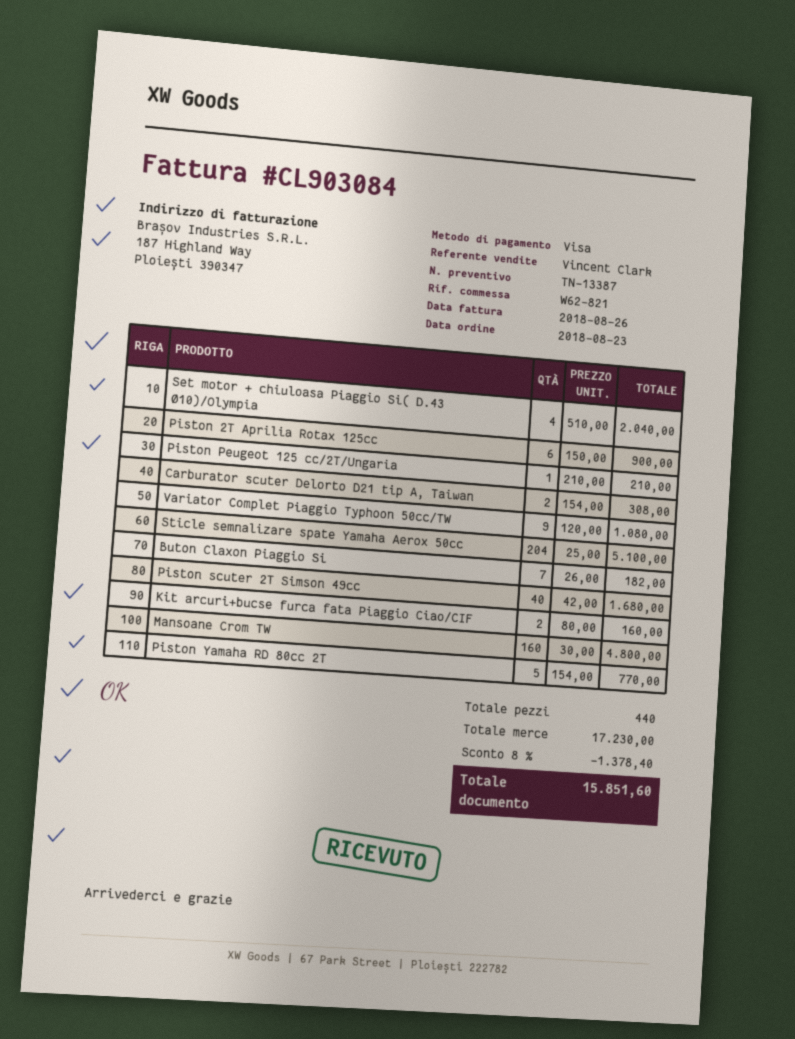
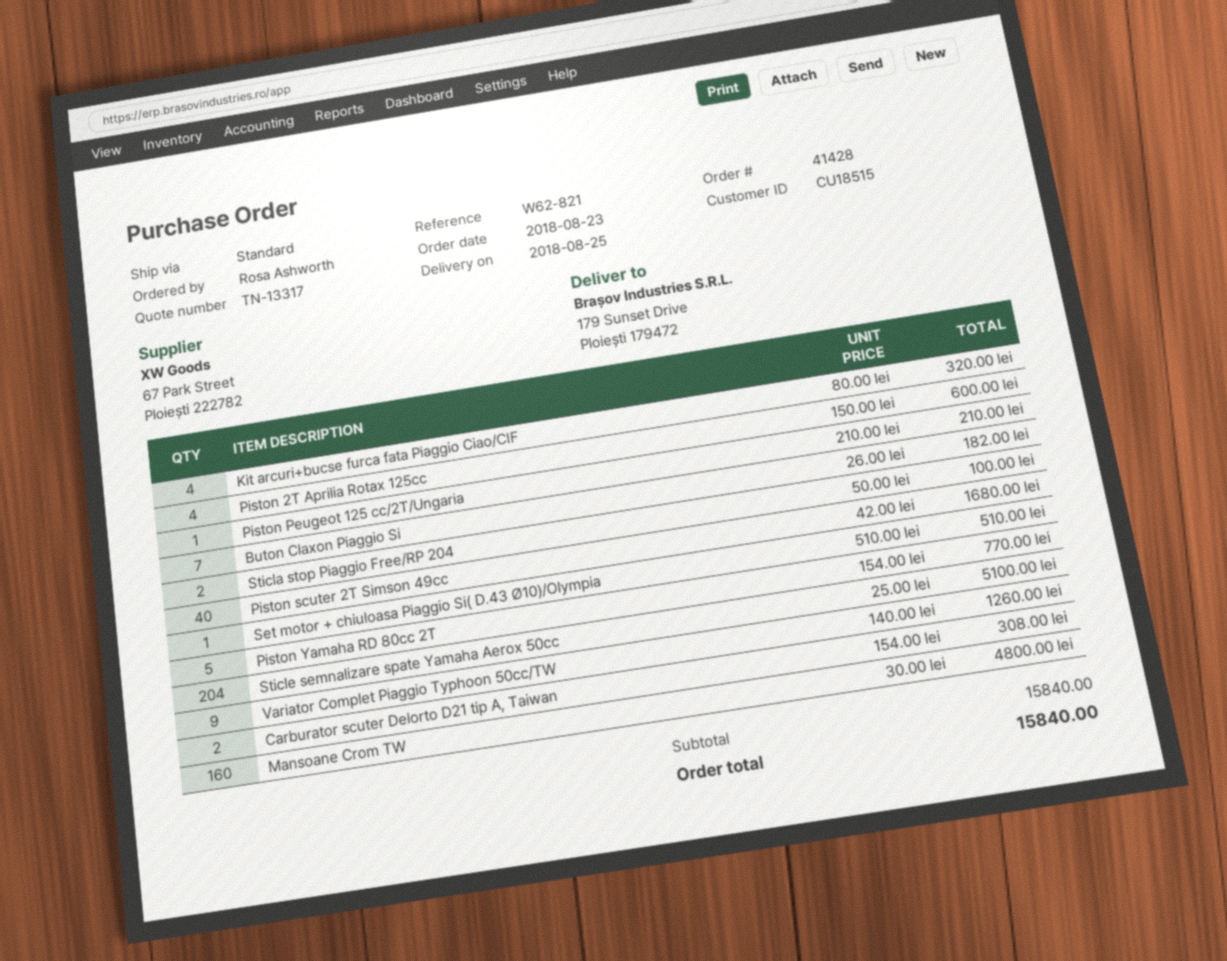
quote number: TN-13387 -> TN-13317
Set motor + chiuloasa Piaggio Si( D.43 Ø10)/Olympia: 4 x 510.00 = 2040.00 -> 1 x 510.00 = 510.00
Piston 2T Aprilia Rotax 125cc: 6 x 150.00 = 900.00 -> 4 x 150.00 = 600.00
Variator Complet Piaggio Typhoon 50cc/TW: 9 x 120.00 = 1080.00 -> 9 x 140.00 = 1260.00
Kit arcuri+bucse furca fata Piaggio Ciao/CIF: 2 x 80.00 = 160.00 -> 4 x 80.00 = 320.00
Sticla stop Piaggio Free/RP 204: none -> 2 x 50.00 = 100.00
subtotal: 17230.00 -> 15840.00
discount: 8% = 1378.40 -> none
total: 15851.60 -> 15840.00

